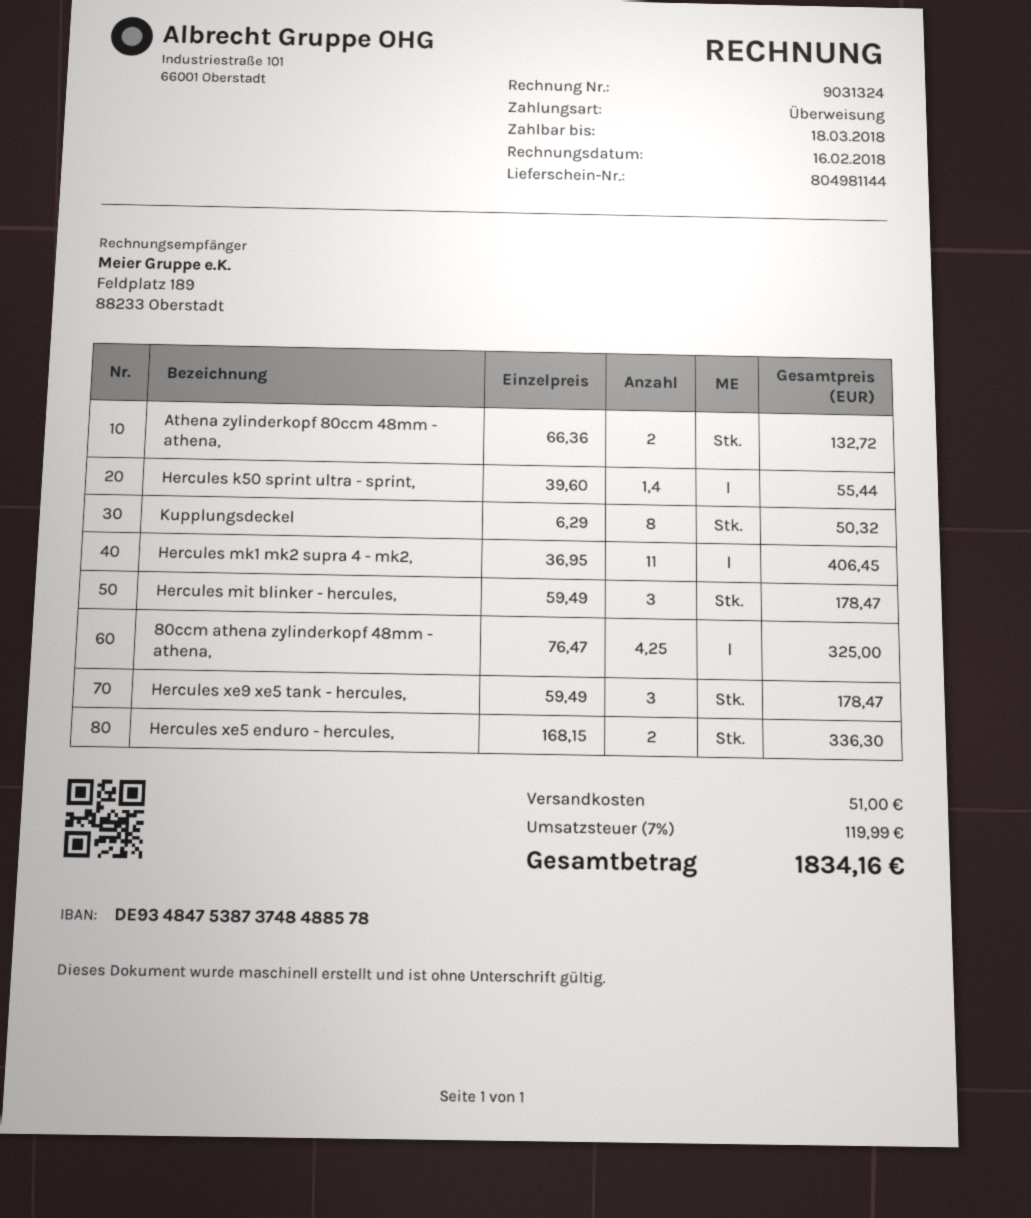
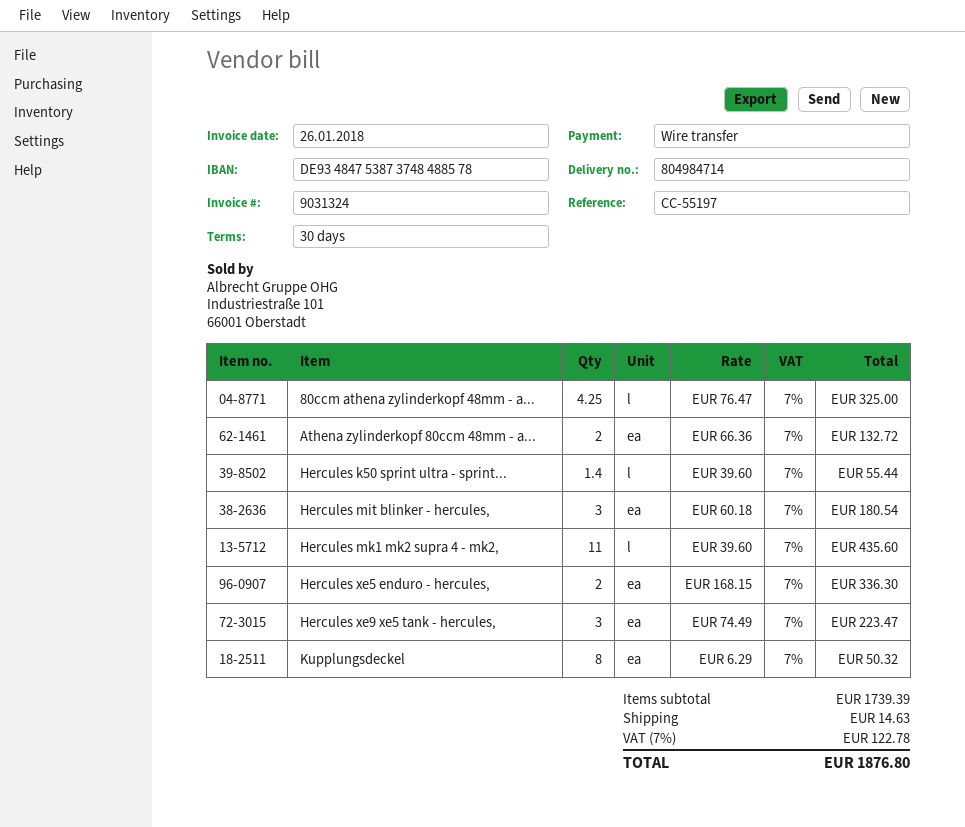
delivery note number: 804981144 -> 804984714
invoice date: 2018-02-16 -> 2018-01-26
Hercules mk1 mk2 supra 4 - mk2,: 11 x 36.95 = 406.45 -> 11 x 39.60 = 435.60
Hercules mit blinker - hercules,: 3 x 59.49 = 178.47 -> 3 x 60.18 = 180.54
Hercules xe9 xe5 tank - hercules,: 3 x 59.49 = 178.47 -> 3 x 74.49 = 223.47
shipping: 51.00 -> 14.63
tax: 7% = 119.99 -> 7% = 122.78
total: 1834.16 -> 1876.80

